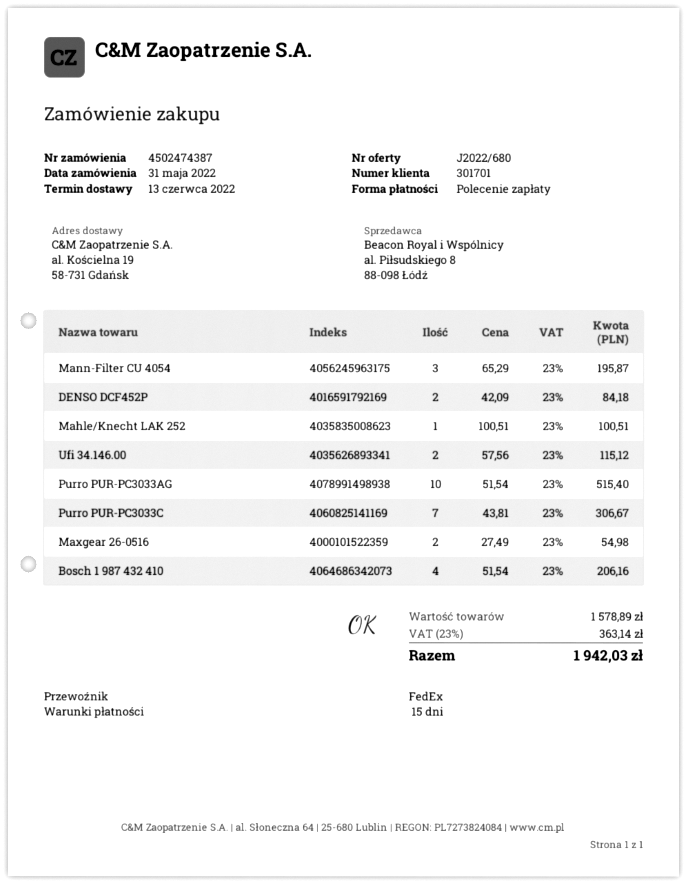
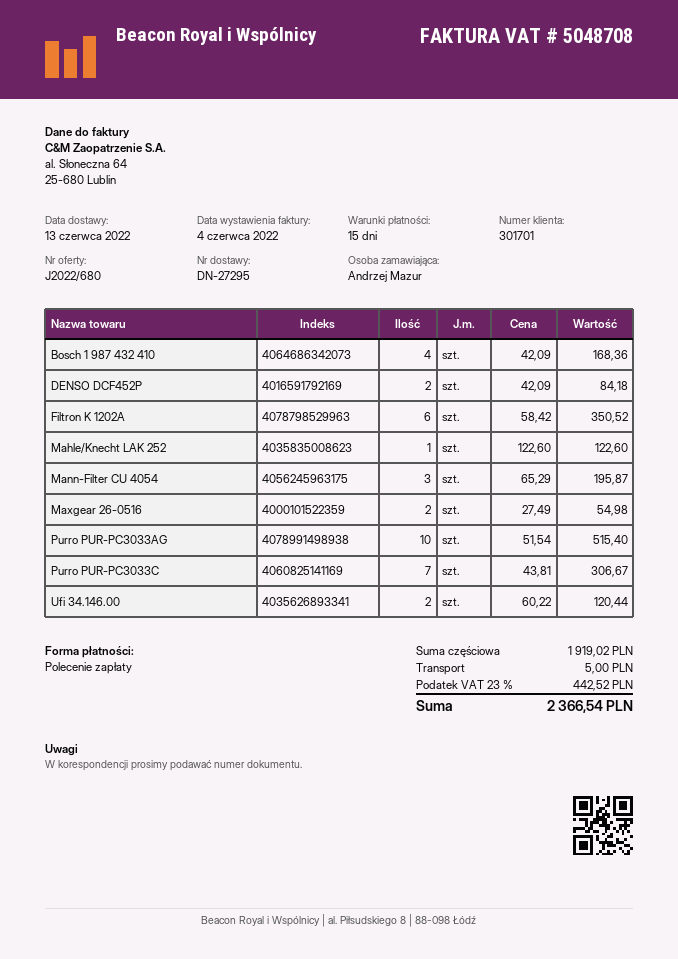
Mahle/Knecht LAK 252: 1 x 100.51 = 100.51 -> 1 x 122.60 = 122.60
Ufi 34.146.00: 2 x 57.56 = 115.12 -> 2 x 60.22 = 120.44
Bosch 1 987 432 410: 4 x 51.54 = 206.16 -> 4 x 42.09 = 168.36
Filtron K 1202A: none -> 6 x 58.42 = 350.52
subtotal: 1578.89 -> 1919.02
shipping: none -> 5.00
tax: 23% = 363.14 -> 23% = 442.52
total: 1942.03 -> 2366.54

